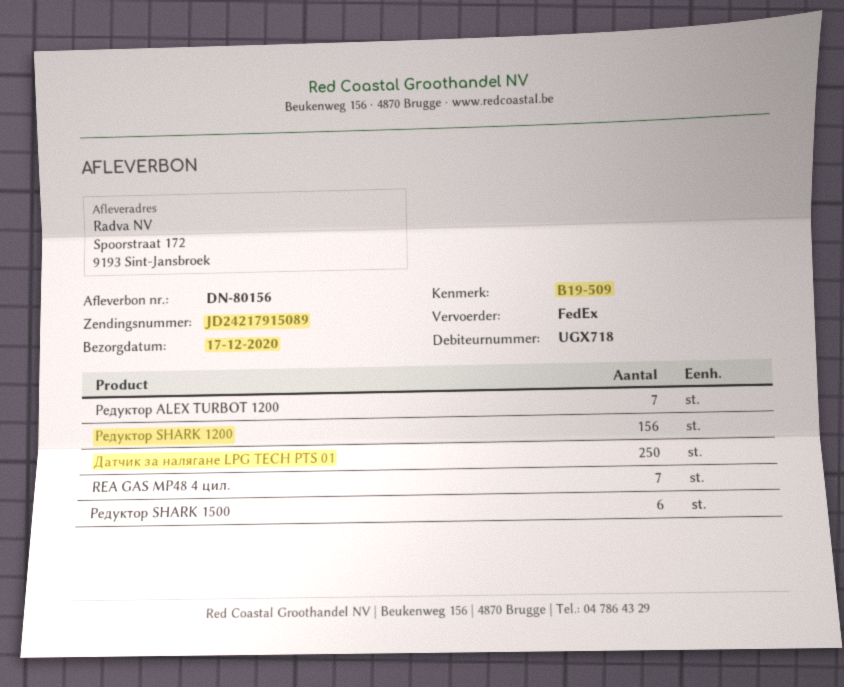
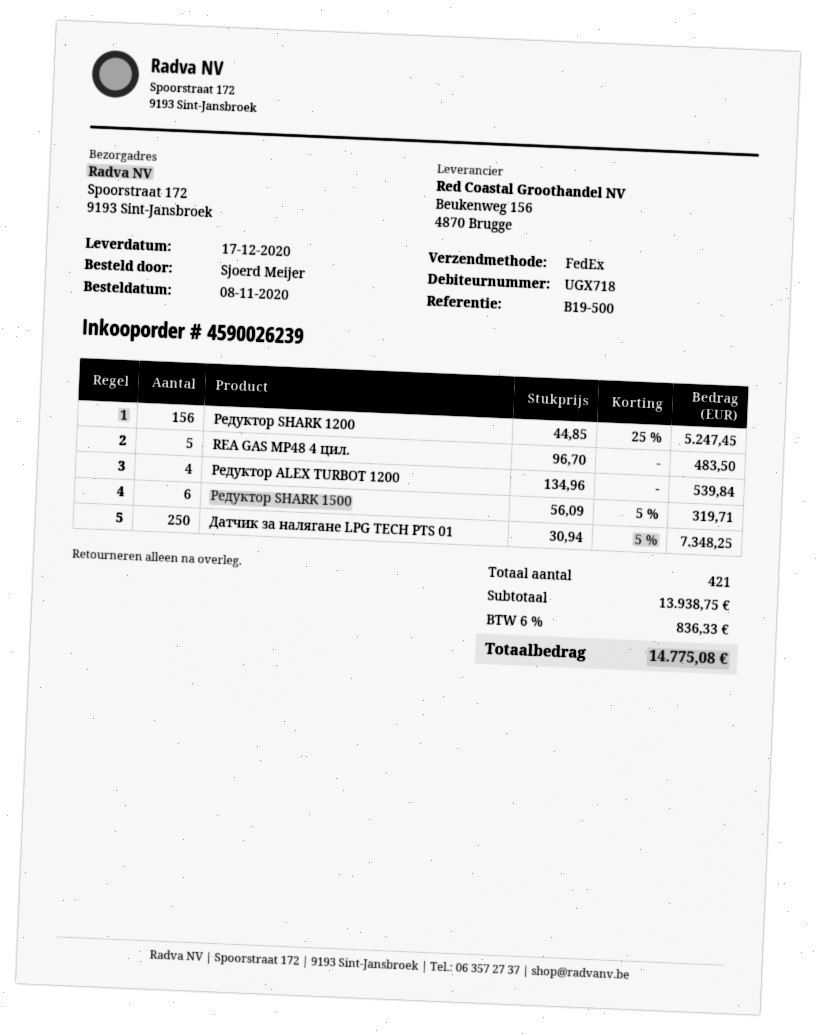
reference: B19-509 -> B19-500
Редуктор ALEX TURBOT 1200: 7 -> 4
REA GAS MP48 4 цил.: 7 -> 5

